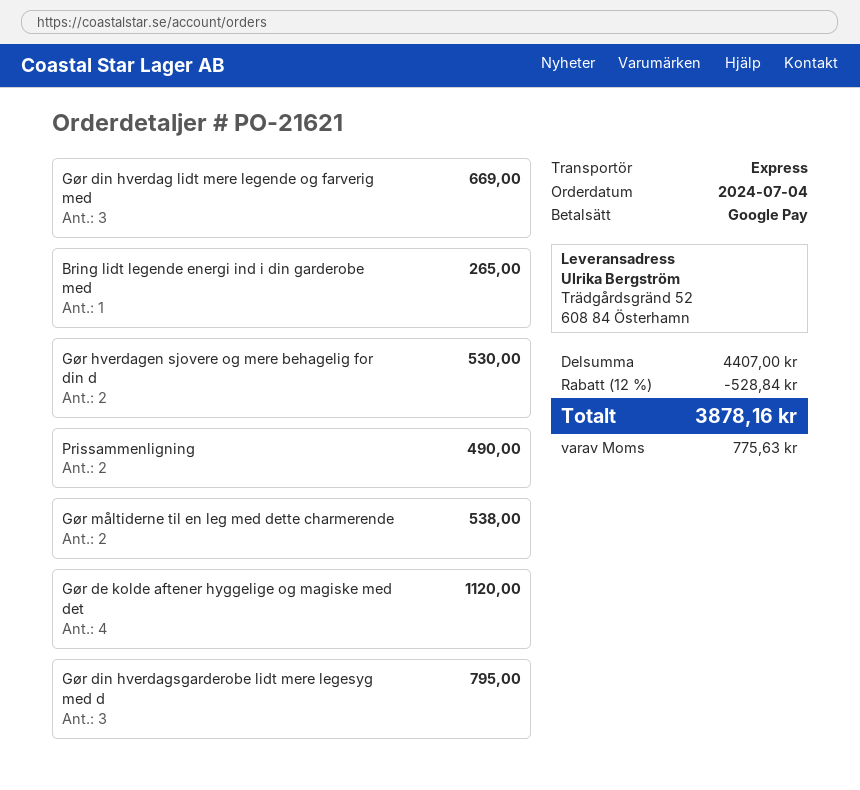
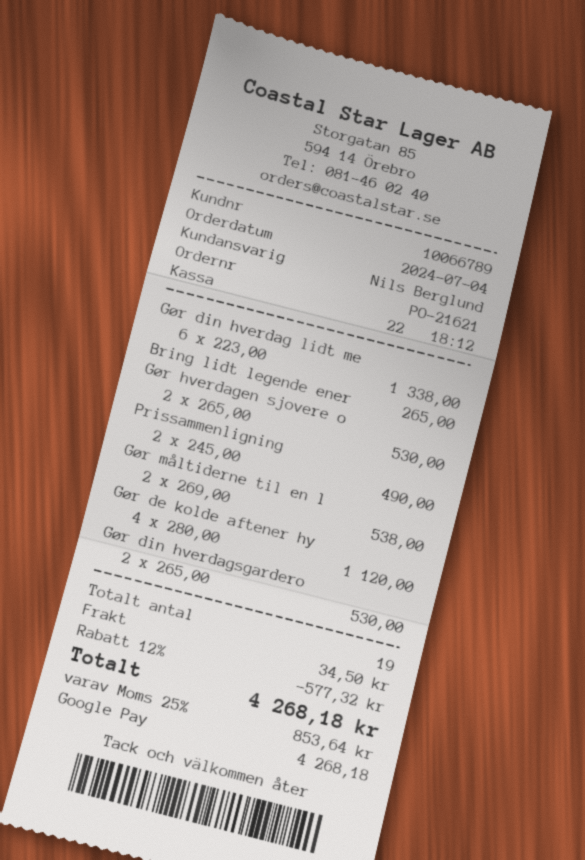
Gør din hverdag lidt mere legende og farverig med: 3 for 669.00 -> 6 for 1338.00
Gør din hverdagsgarderobe lidt mere legesyg med d: 3 for 795.00 -> 2 for 530.00
discount: 12% = 528.84 -> 12% = 577.32
shipping: none -> 34.50
tax: 775.63 -> 853.64
total: 3878.16 -> 4268.18

